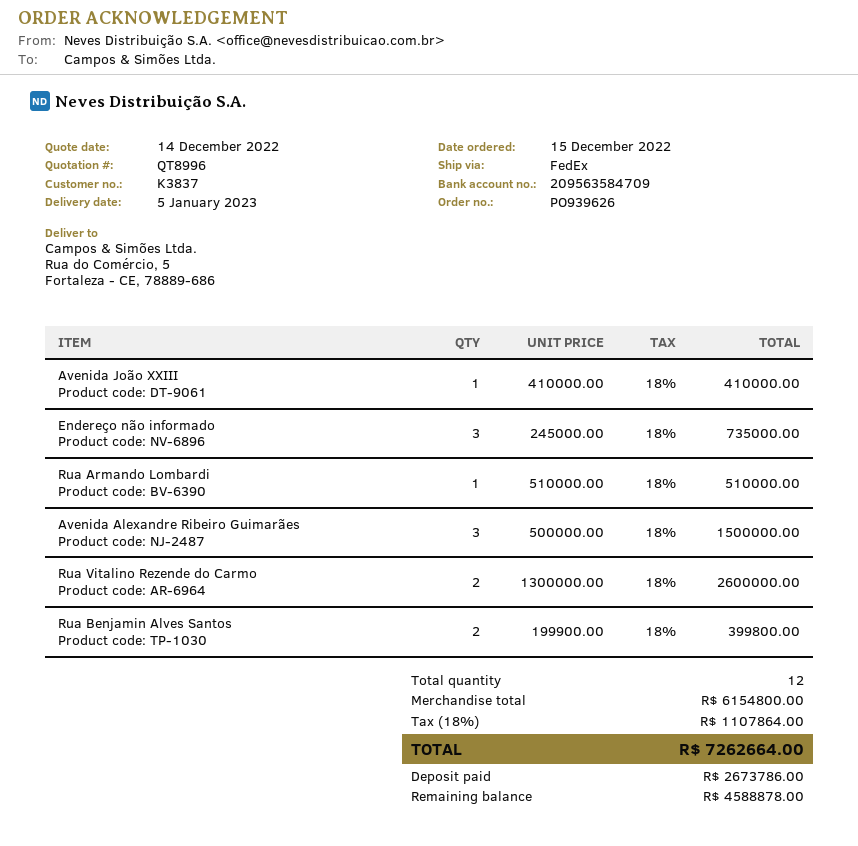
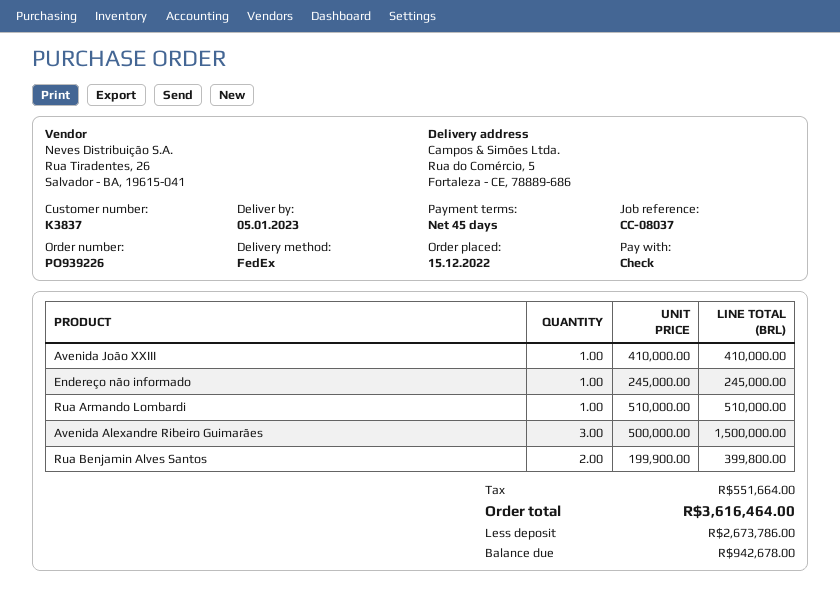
order number: PO939626 -> PO939226
Endereço não informado: 3 x 245000.00 = 735000.00 -> 1 x 245000.00 = 245000.00
Rua Vitalino Rezende do Carmo: 2 x 1300000.00 = 2600000.00 -> none
tax: 1107864.00 -> 551664.00
total: 7262664.00 -> 3616464.00
balance: 4588878.00 -> 942678.00

